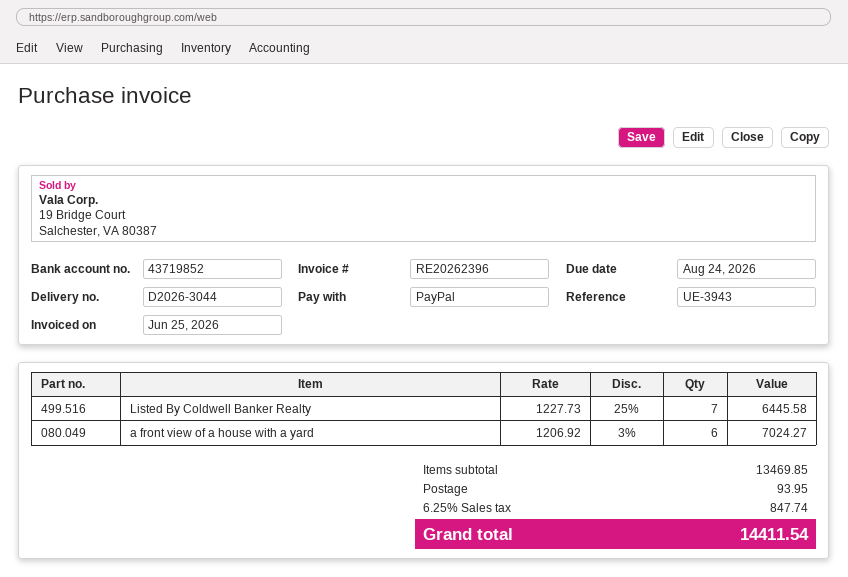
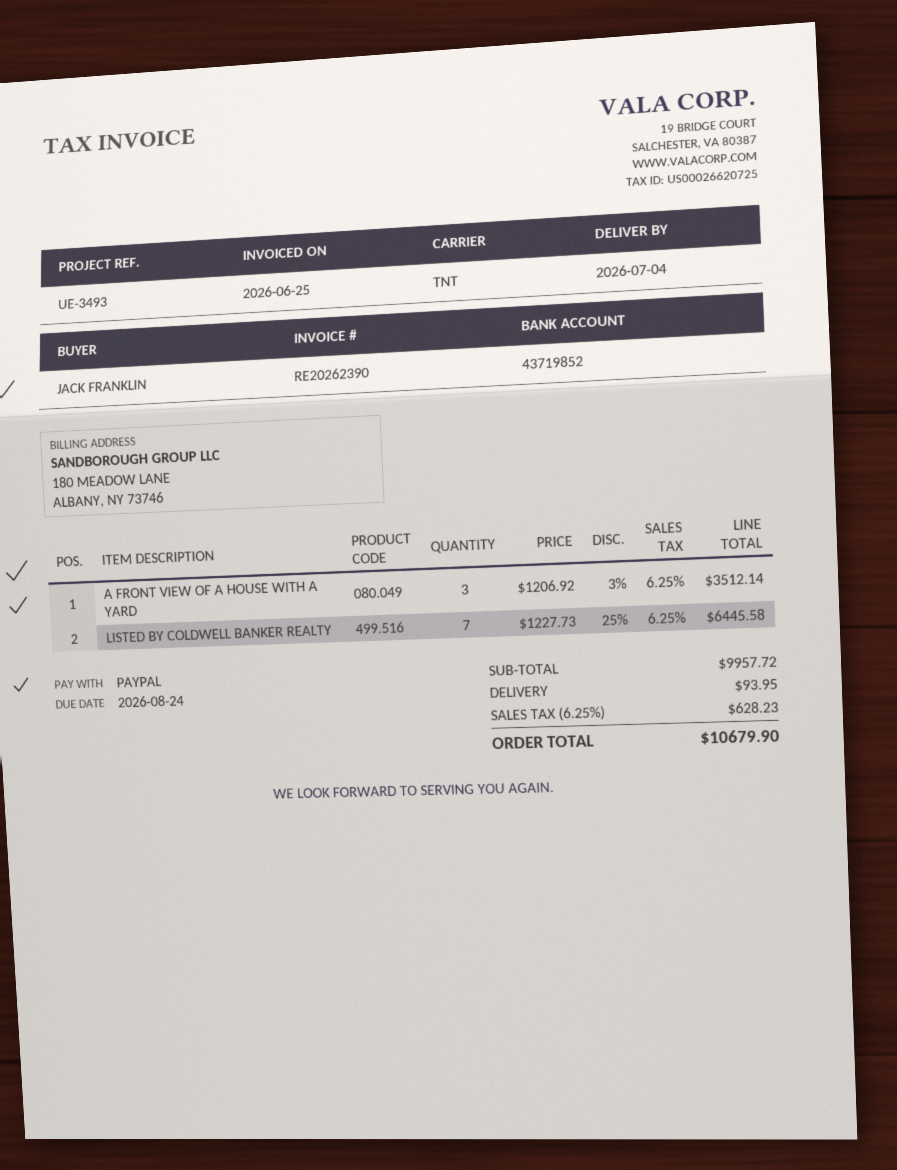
invoice number: RE20262396 -> RE20262390
reference: UE-3943 -> UE-3493
a front view of a house with a yard: 6 x 1206.92 - 3% = 7024.27 -> 3 x 1206.92 - 3% = 3512.14
subtotal: 13469.85 -> 9957.72
tax: 6.25% = 847.74 -> 6.25% = 628.23
total: 14411.54 -> 10679.90

